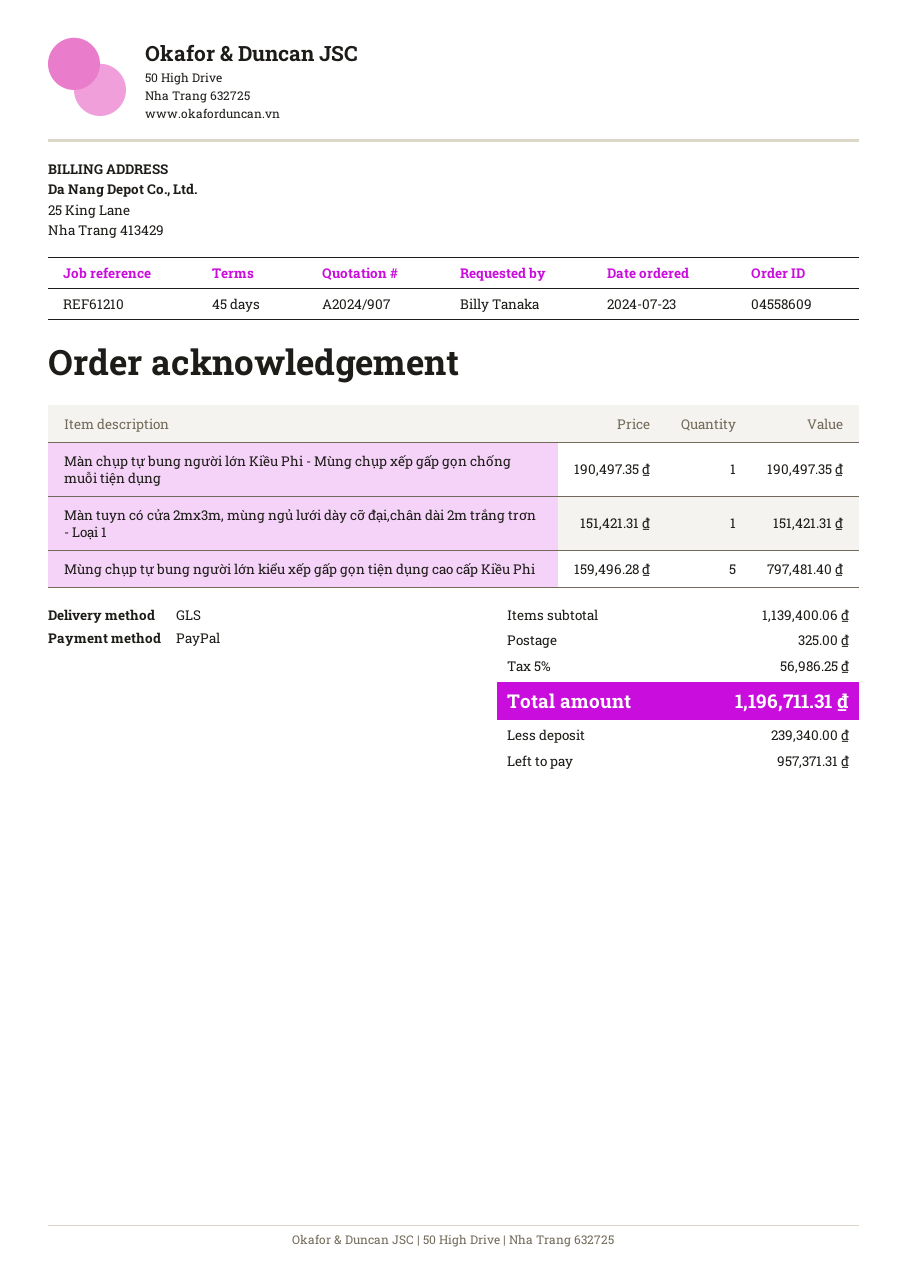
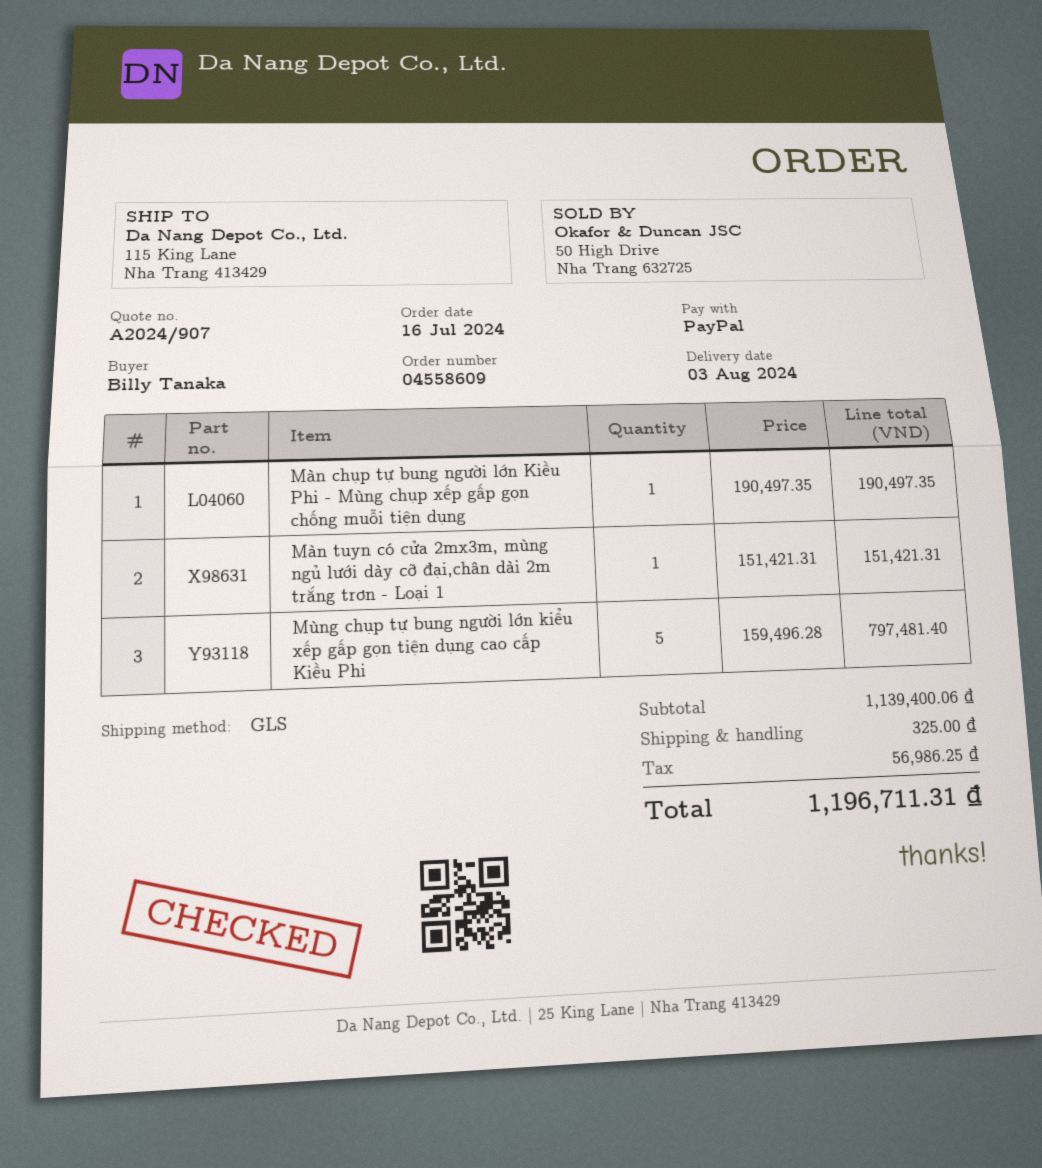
order date: 2024-07-23 -> 2024-07-16

